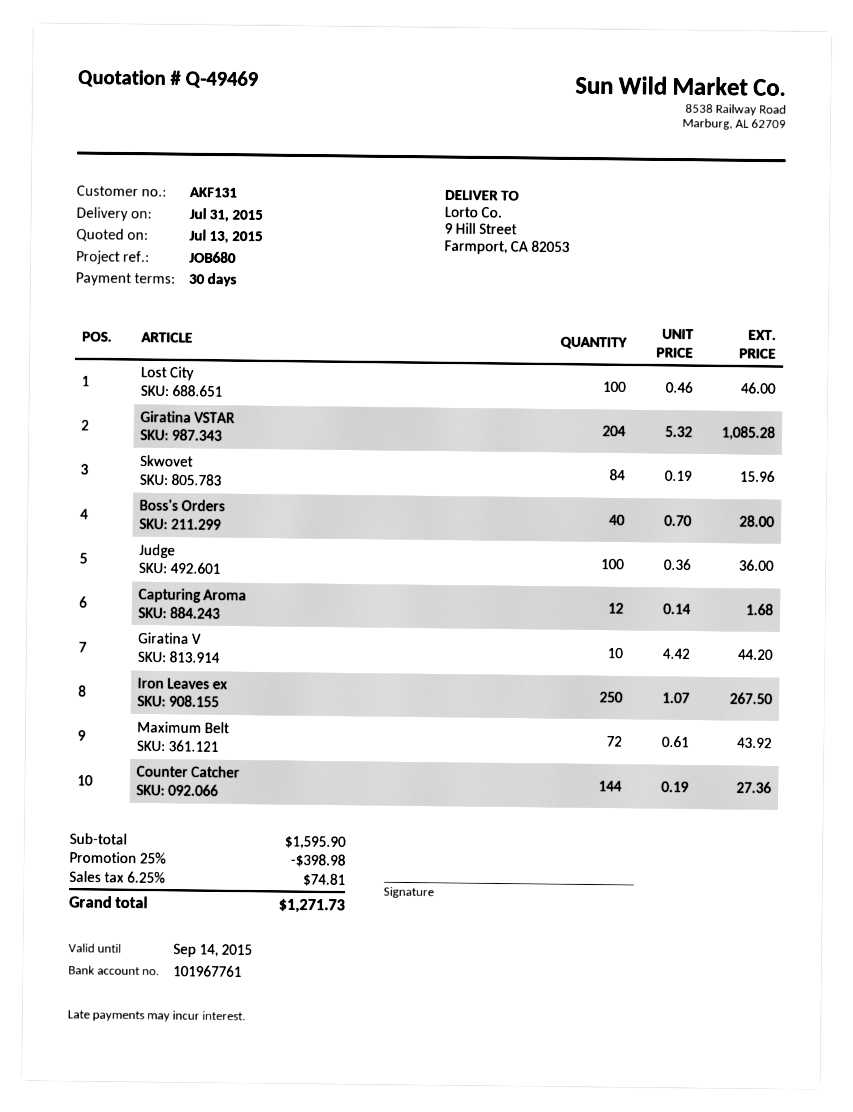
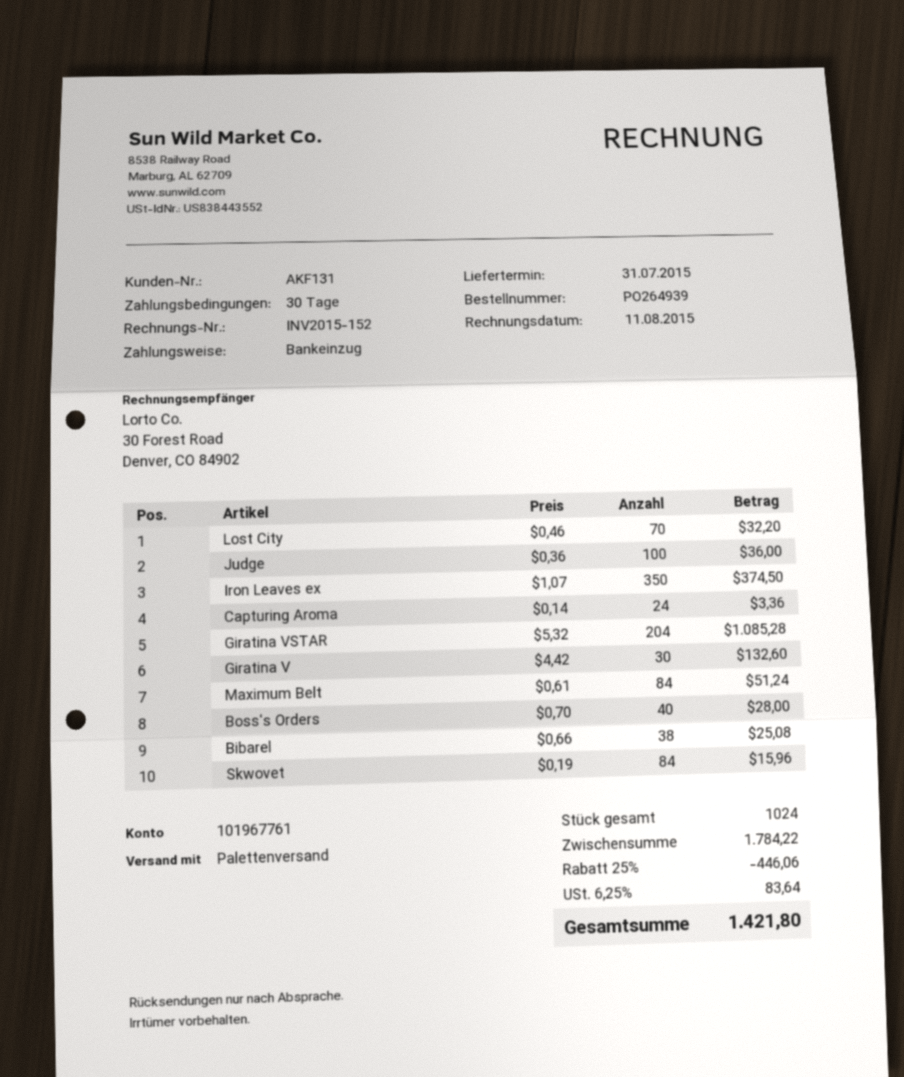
Lost City: 100 x 0.46 = 46.00 -> 70 x 0.46 = 32.20
Capturing Aroma: 12 x 0.14 = 1.68 -> 24 x 0.14 = 3.36
Giratina V: 10 x 4.42 = 44.20 -> 30 x 4.42 = 132.60
Iron Leaves ex: 250 x 1.07 = 267.50 -> 350 x 1.07 = 374.50
Maximum Belt: 72 x 0.61 = 43.92 -> 84 x 0.61 = 51.24
Counter Catcher: 144 x 0.19 = 27.36 -> none
Bibarel: none -> 38 x 0.66 = 25.08
subtotal: 1595.90 -> 1784.22
discount: 25% = 398.98 -> 25% = 446.06
tax: 6.25% = 74.81 -> 6.25% = 83.64
total: 1271.73 -> 1421.80

